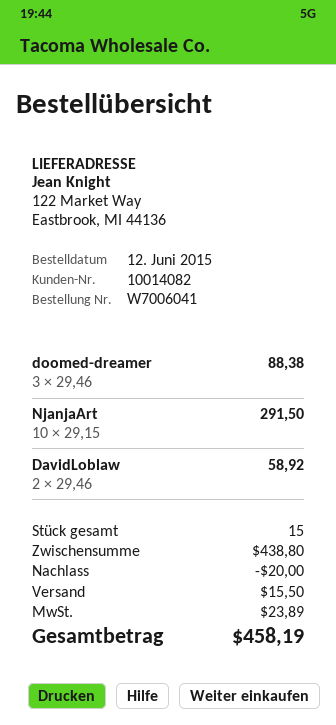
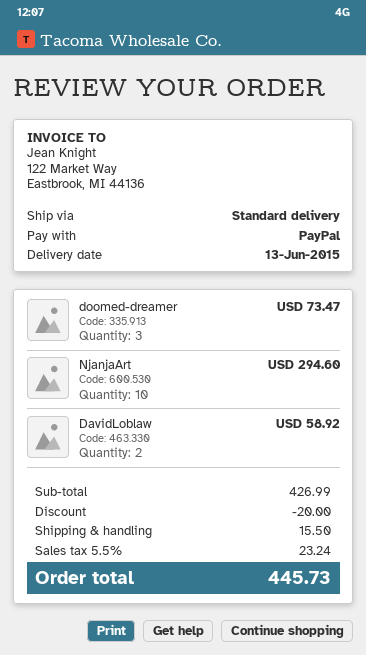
doomed-dreamer: 3 for 88.38 -> 3 for 73.47
NjanjaArt: 10 for 291.50 -> 10 for 294.60
subtotal: 438.80 -> 426.99
tax: 23.89 -> 23.24
total: 458.19 -> 445.73

